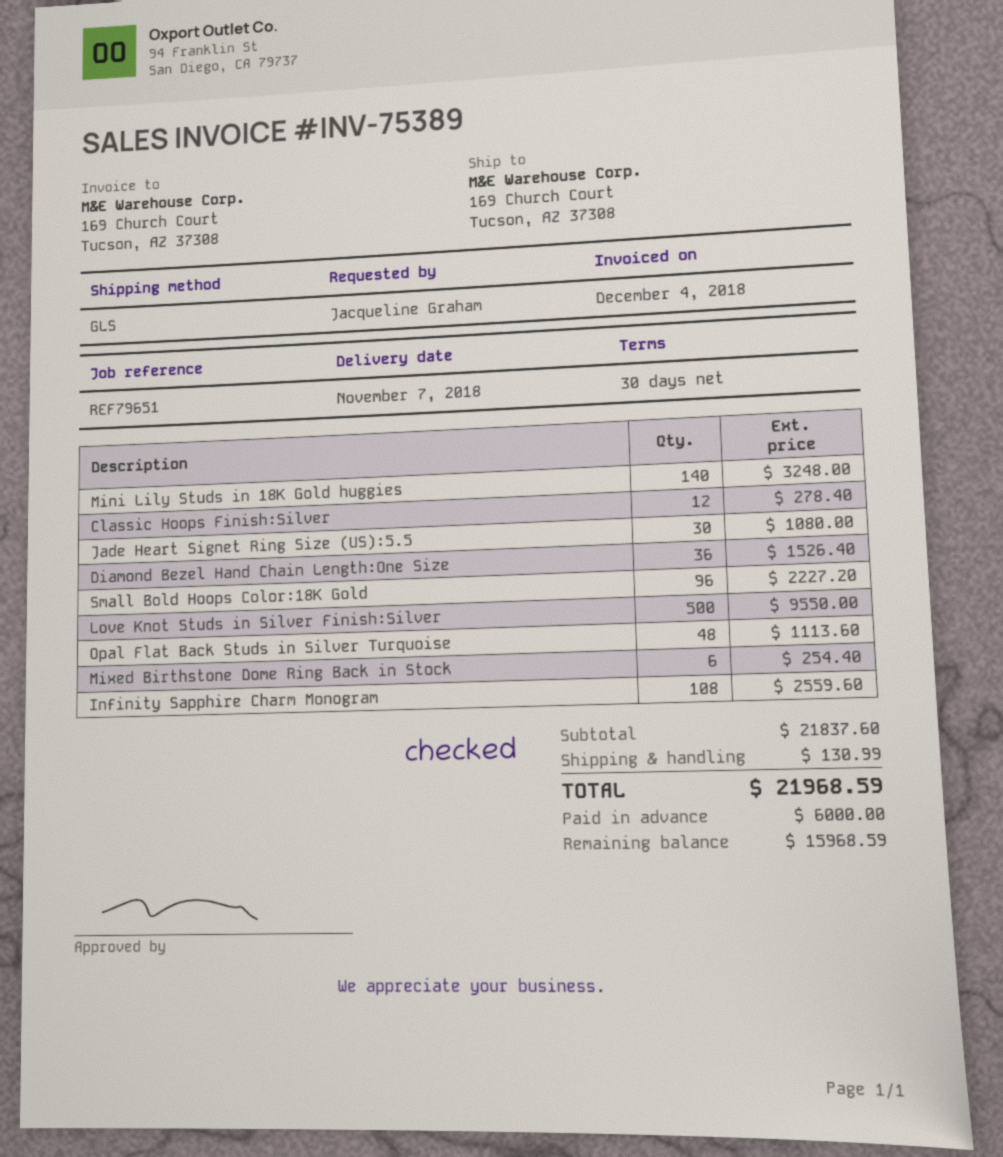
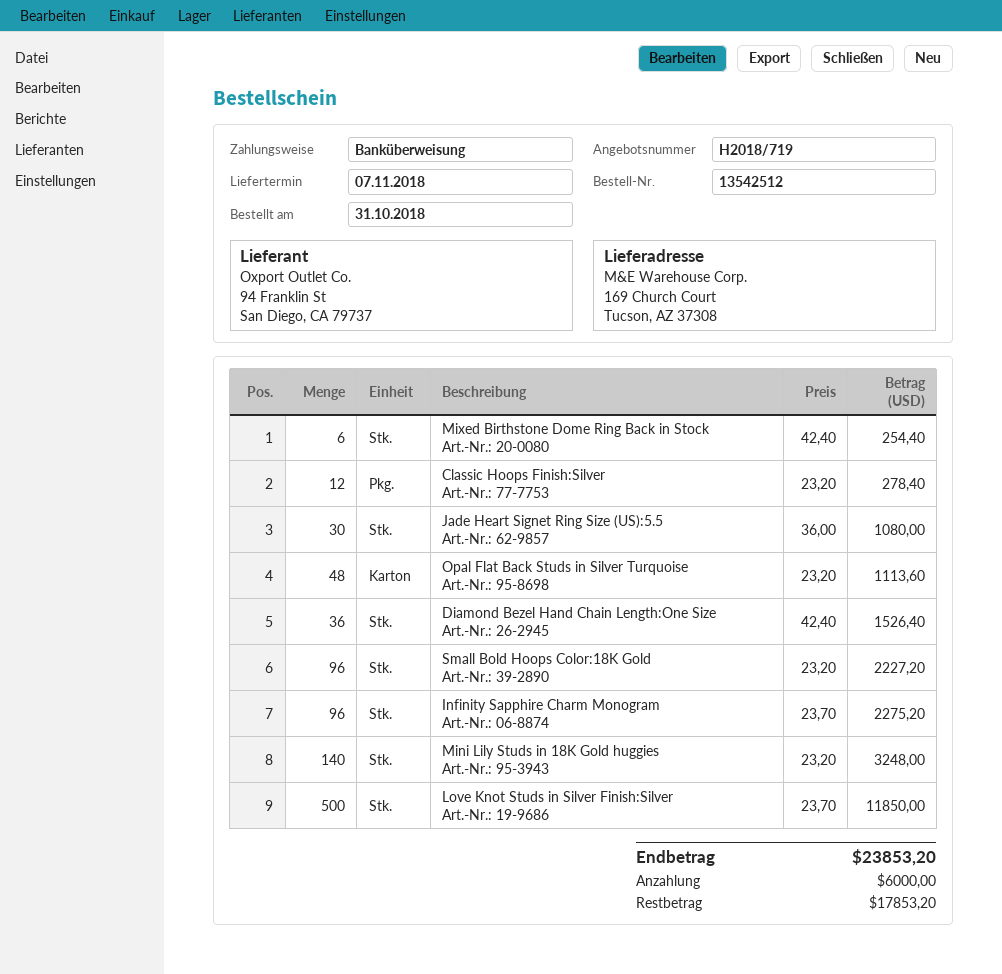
Love Knot Studs in Silver Finish:Silver: 500 for 9550.00 -> 500 for 11850.00
Infinity Sapphire Charm Monogram: 108 for 2559.60 -> 96 for 2275.20
shipping: 130.99 -> none
total: 21968.59 -> 23853.20
balance: 15968.59 -> 17853.20

